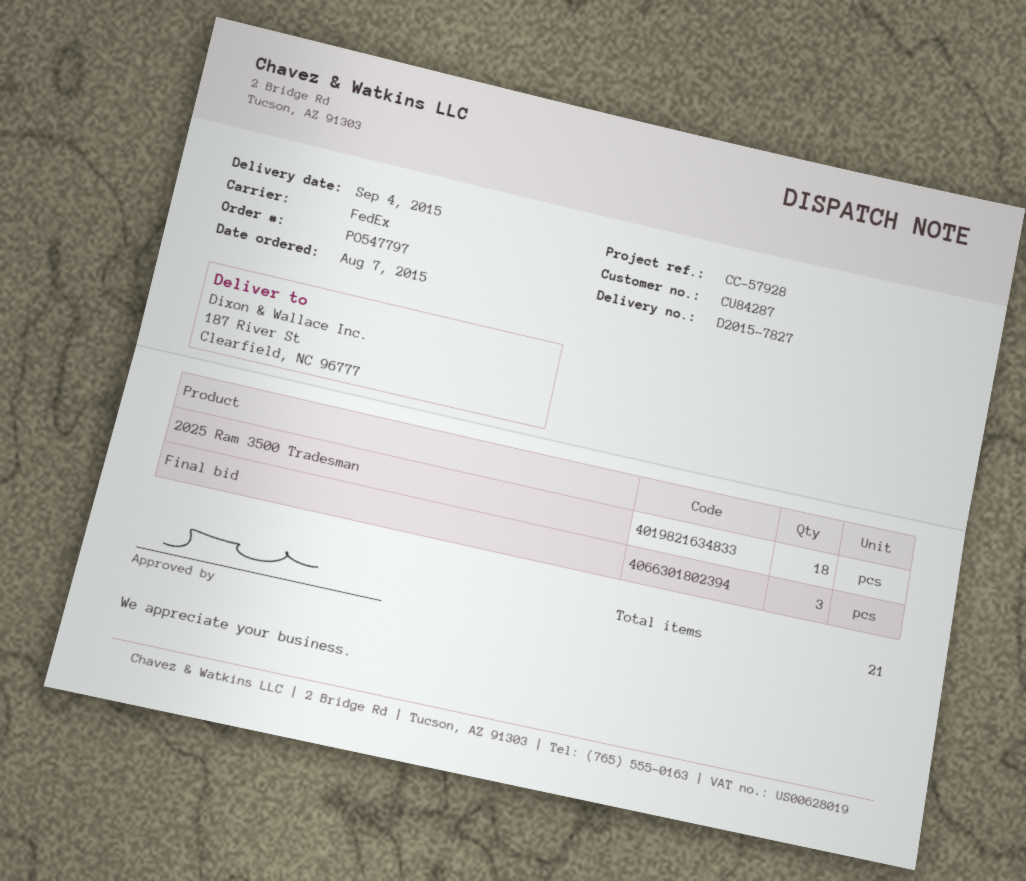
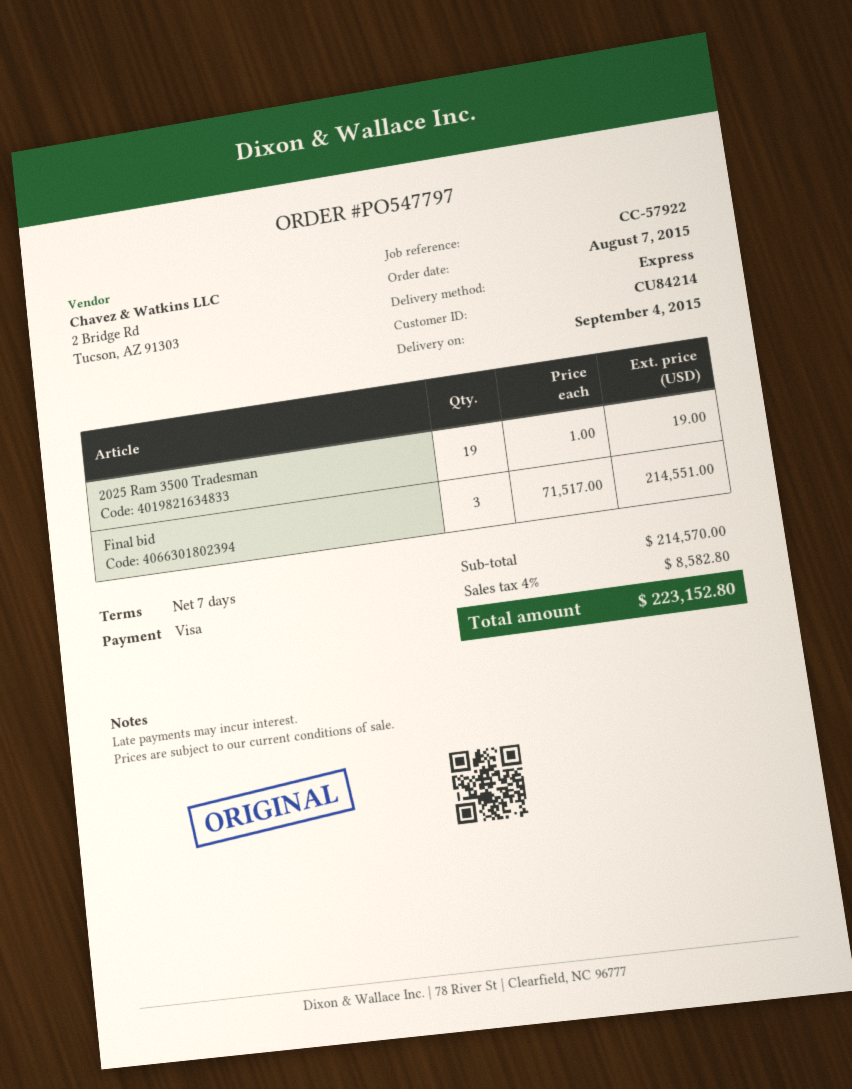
customer number: CU84287 -> CU84214
reference: CC-57928 -> CC-57922
shipping method: FedEx -> express
2025 Ram 3500 Tradesman: 18 -> 19

